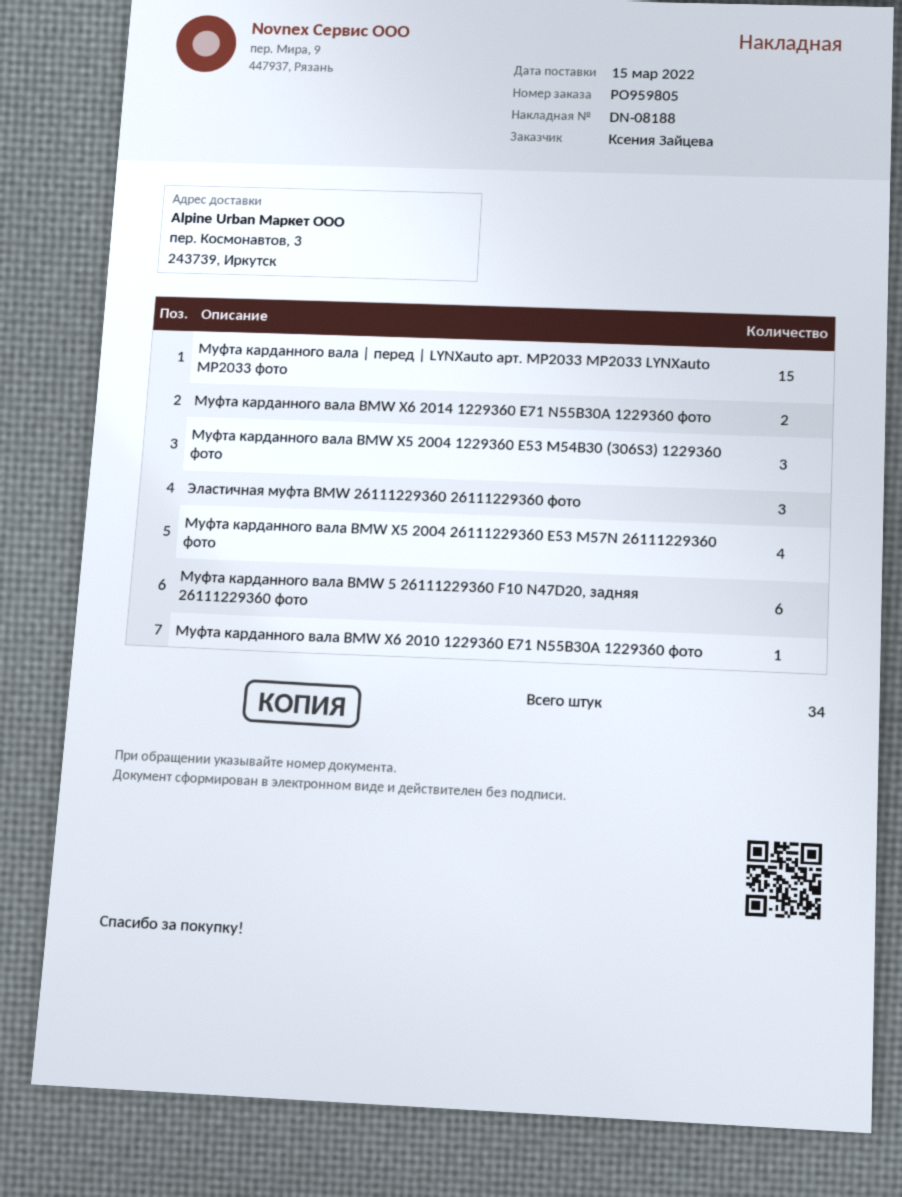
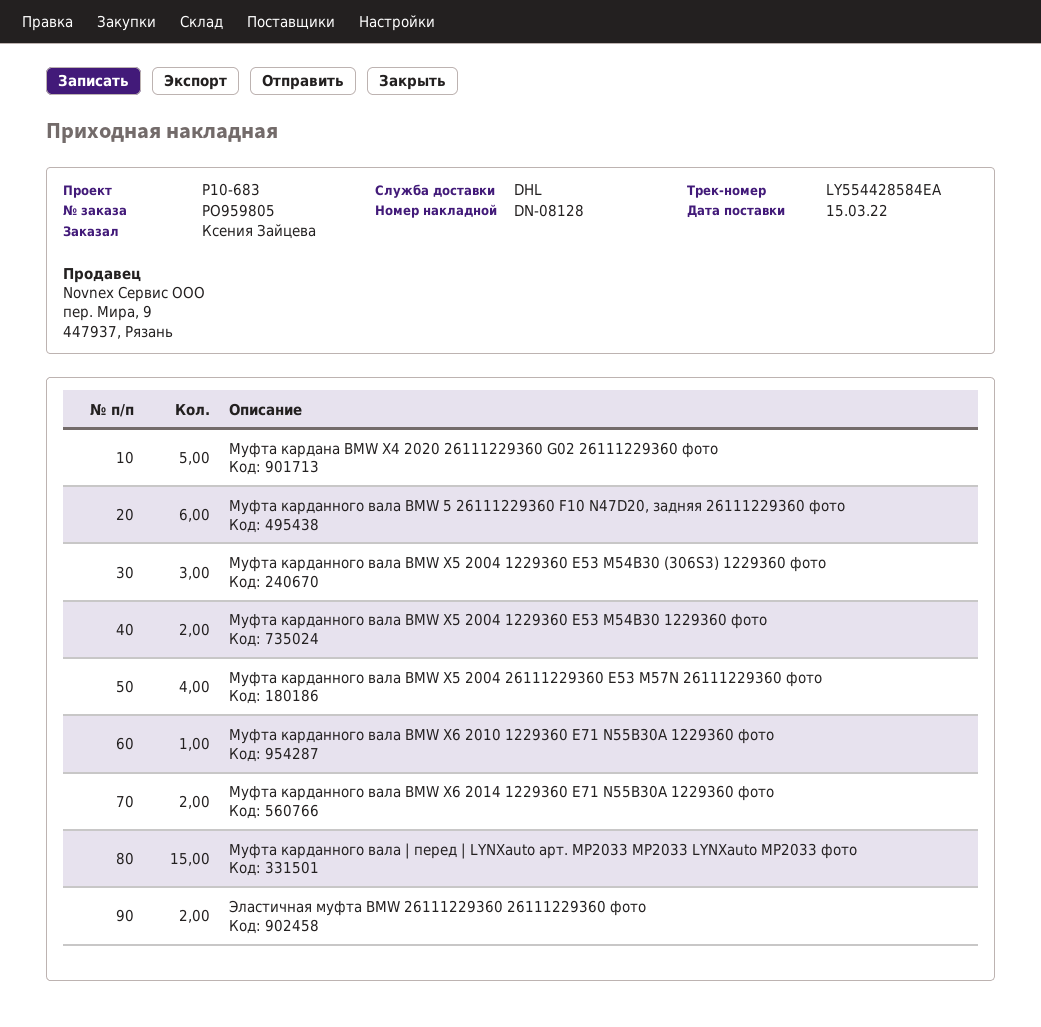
delivery note number: DN-08188 -> DN-08128
Эластичная муфта BMW 26111229360 26111229360 фото: 3 -> 2
Муфта кардана BMW X4 2020 26111229360 G02 26111229360 фото: none -> 5
Муфта карданного вала BMW X5 2004 1229360 E53 M54B30 1229360 фото: none -> 2

